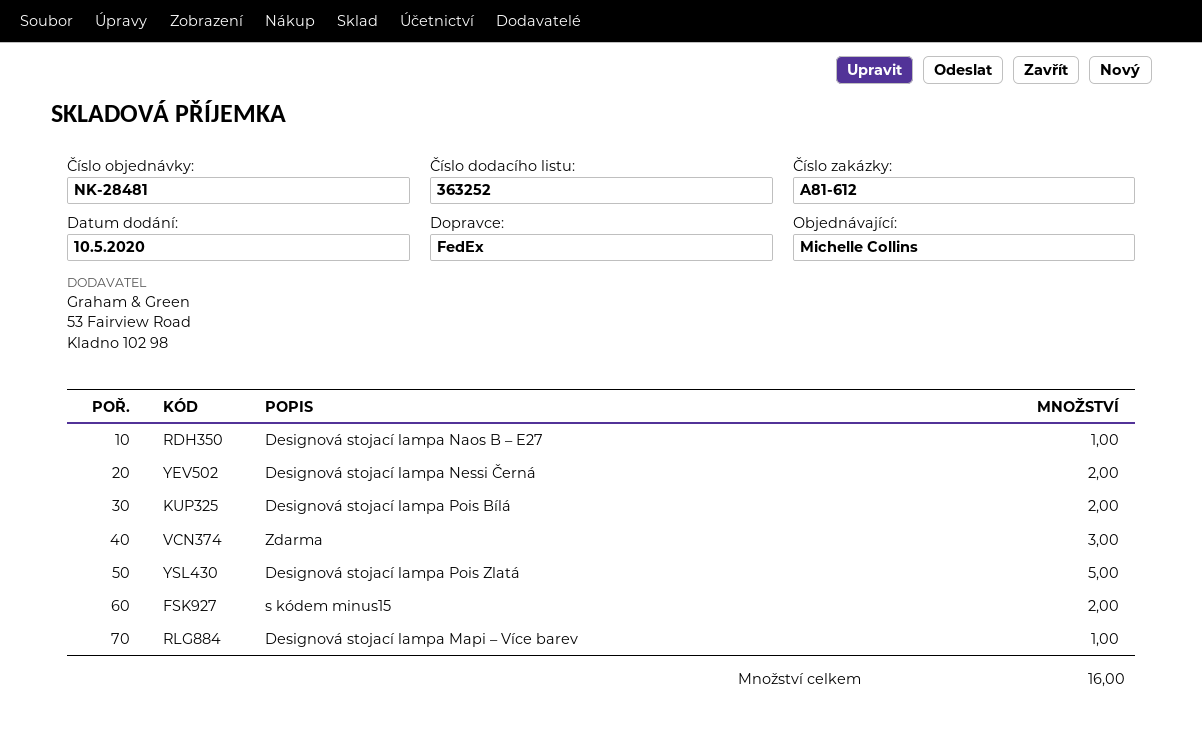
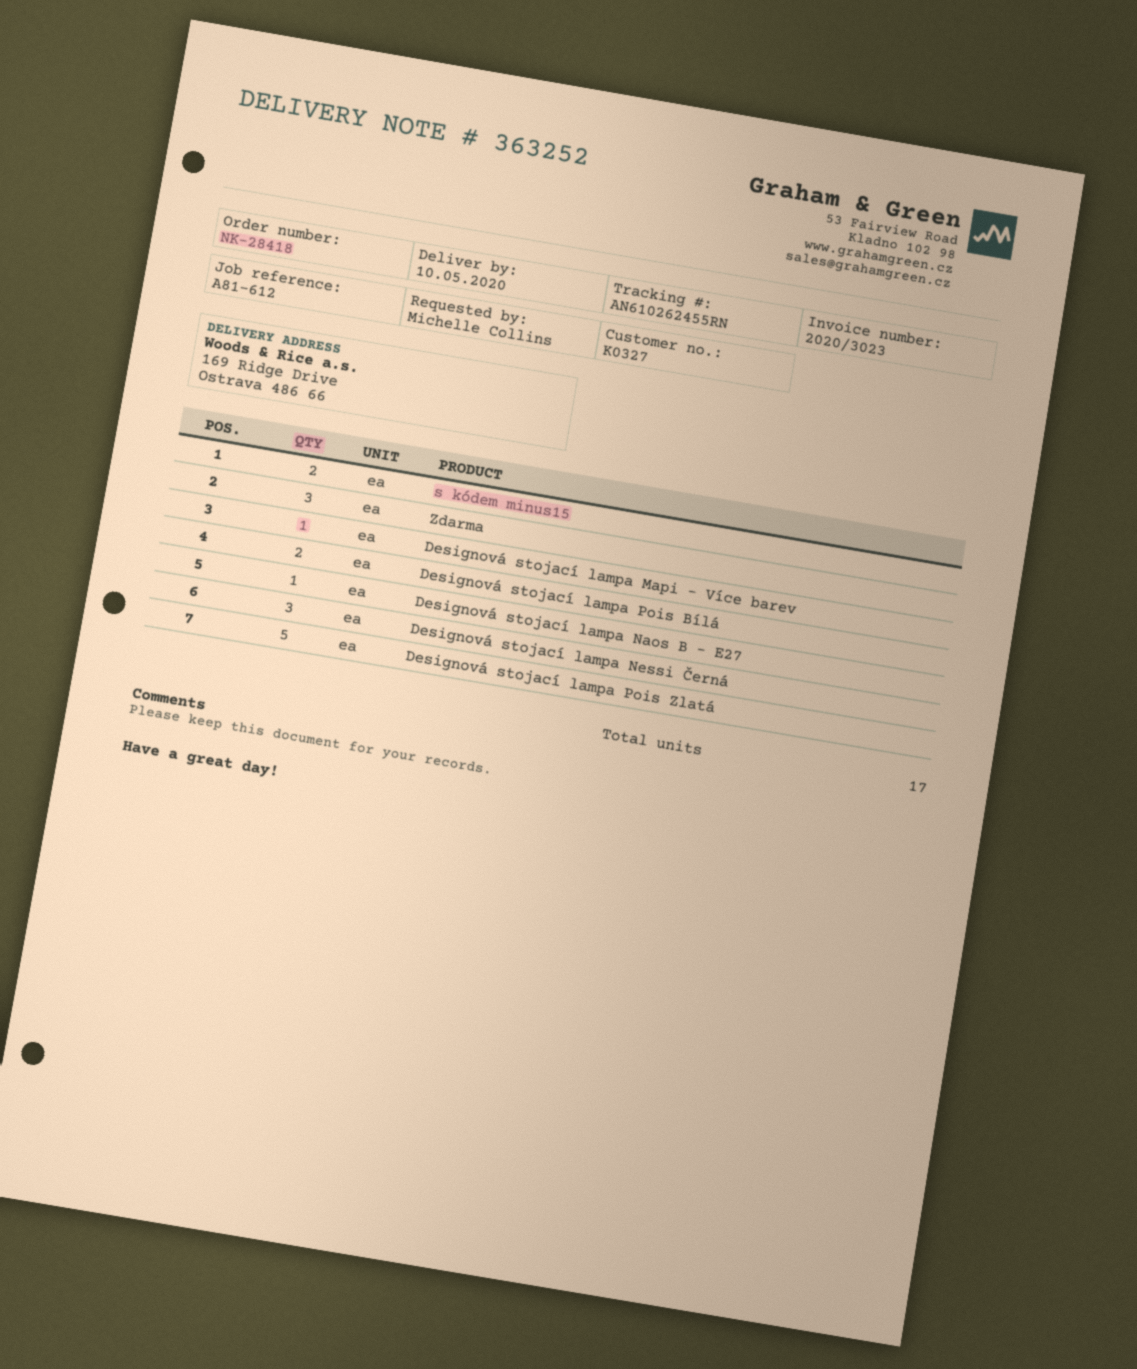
order number: NK-28481 -> NK-28418
Designová stojací lampa Nessi Černá: 2 -> 3
total quantity: 16 -> 17

